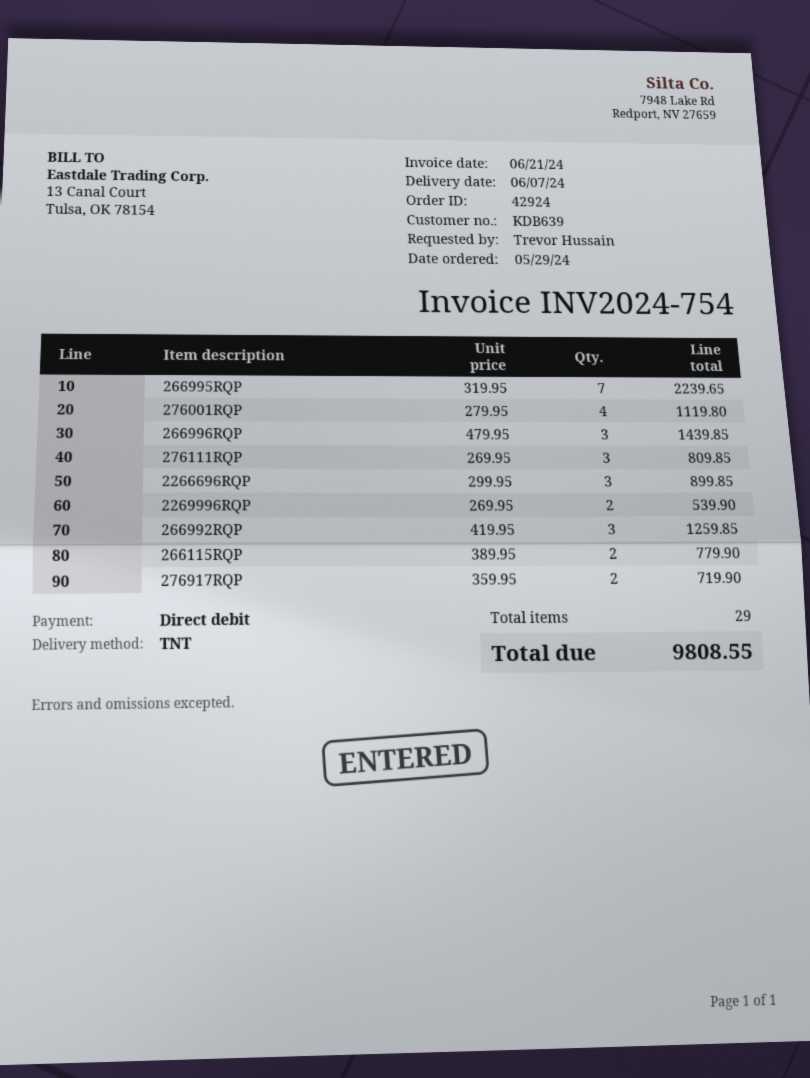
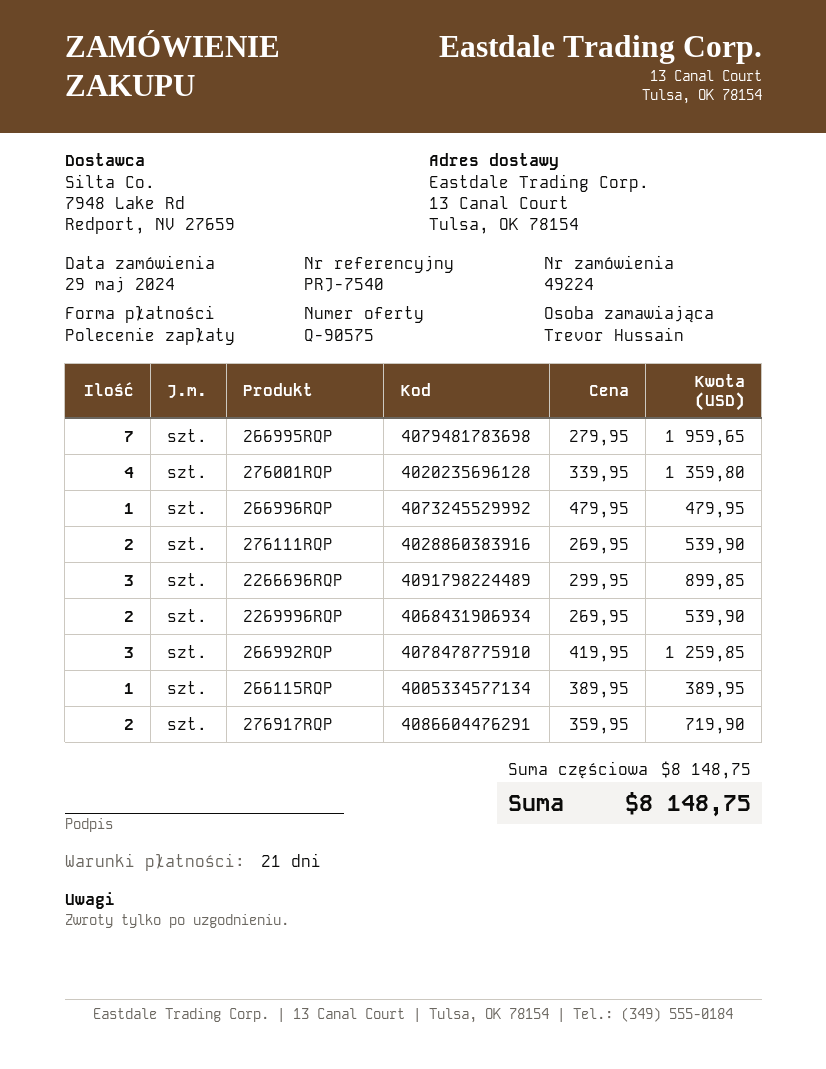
order number: 42924 -> 49224
266995RQP: 7 x 319.95 = 2239.65 -> 7 x 279.95 = 1959.65
276001RQP: 4 x 279.95 = 1119.80 -> 4 x 339.95 = 1359.80
266996RQP: 3 x 479.95 = 1439.85 -> 1 x 479.95 = 479.95
276111RQP: 3 x 269.95 = 809.85 -> 2 x 269.95 = 539.90
266115RQP: 2 x 389.95 = 779.90 -> 1 x 389.95 = 389.95
total: 9808.55 -> 8148.75

